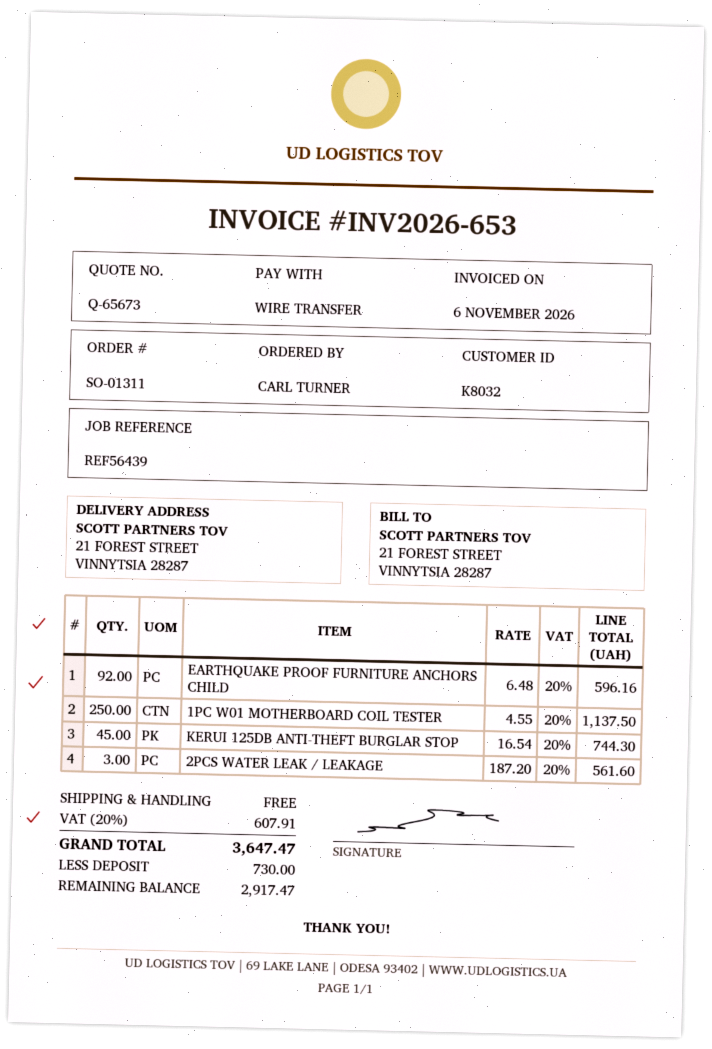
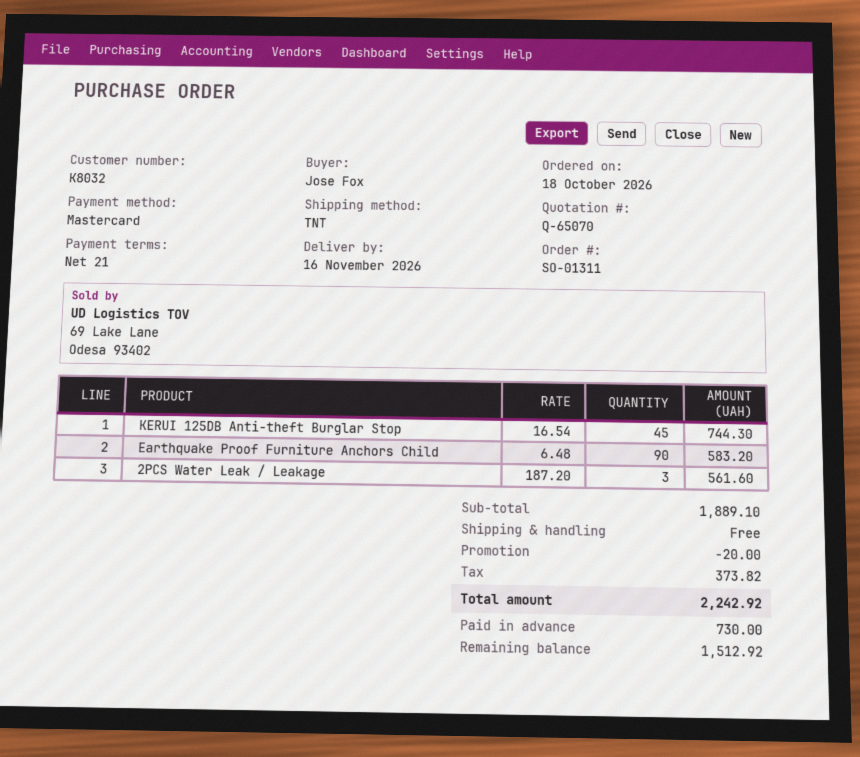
quote number: Q-65673 -> Q-65070
ordered by: CARL TURNER -> Jose Fox
payment method: bank transfer -> Mastercard
EARTHQUAKE PROOF FURNITURE ANCHORS CHILD: 92 x 6.48 = 596.16 -> 90 x 6.48 = 583.20
1PC W01 MOTHERBOARD COIL TESTER: 250 x 4.55 = 1137.50 -> none
discount: none -> 20.00
tax: 607.91 -> 373.82
total: 3647.47 -> 2242.92
balance: 2917.47 -> 1512.92

